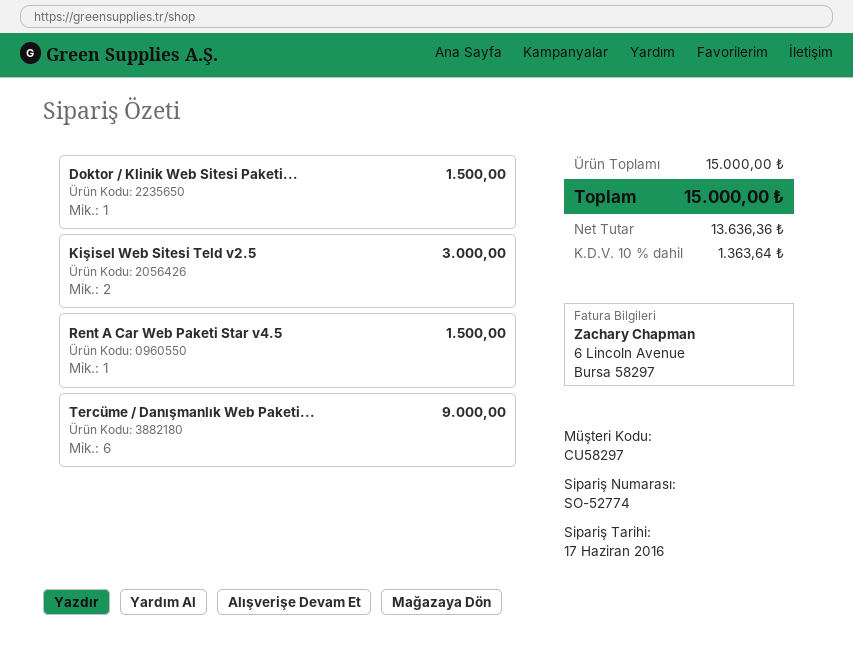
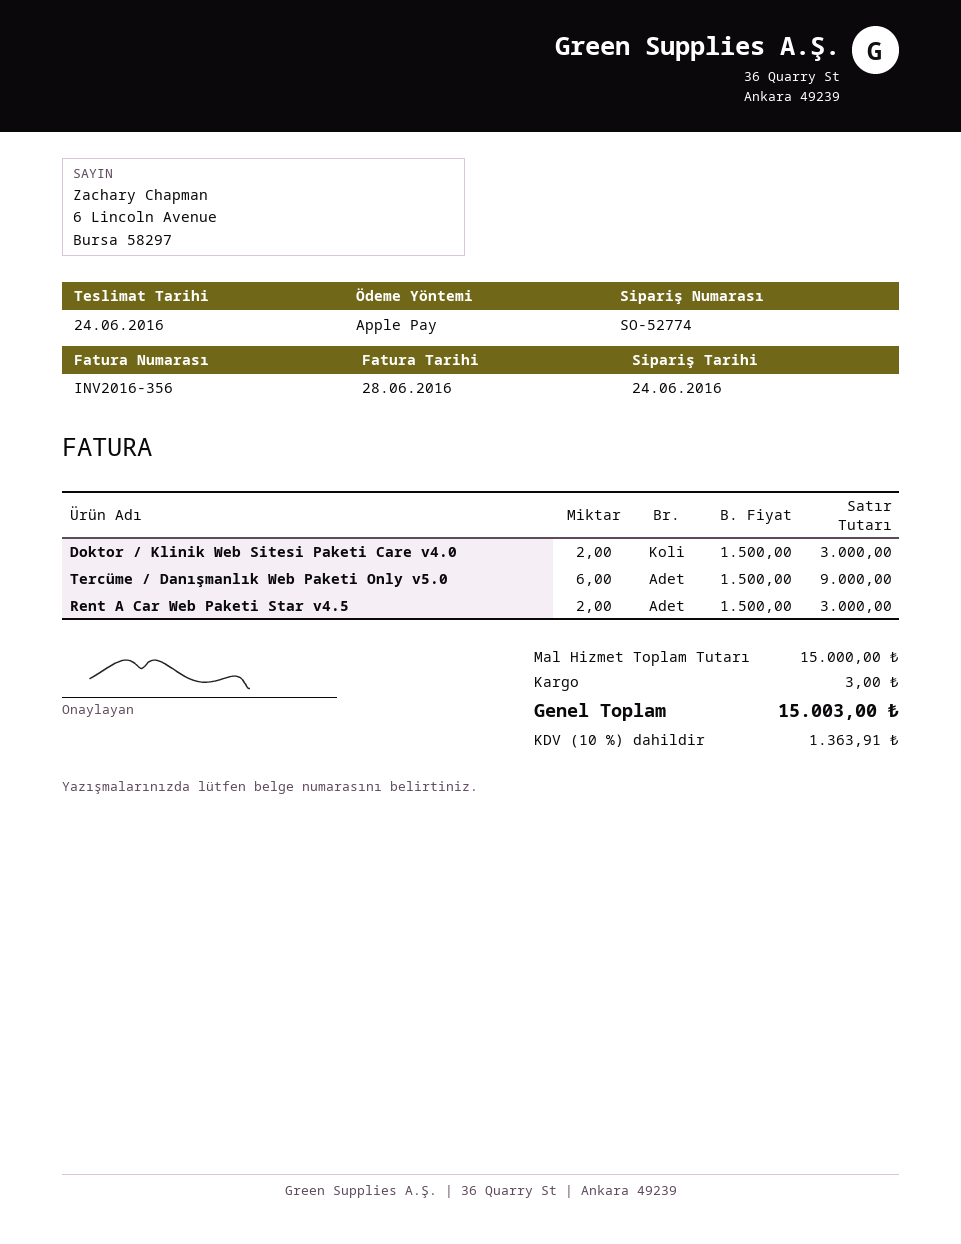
order date: 2016-06-17 -> 2016-06-24
Doktor / Klinik Web Sitesi Paketi...: 1 for 1500.00 -> 2 for 3000.00
Kişisel Web Sitesi Teld v2.5: 2 for 3000.00 -> none
Rent A Car Web Paketi Star v4.5: 1 for 1500.00 -> 2 for 3000.00
shipping: none -> 3.00
tax: 10% = 1363.64 -> 10% = 1363.91
total: 15000.00 -> 15003.00

